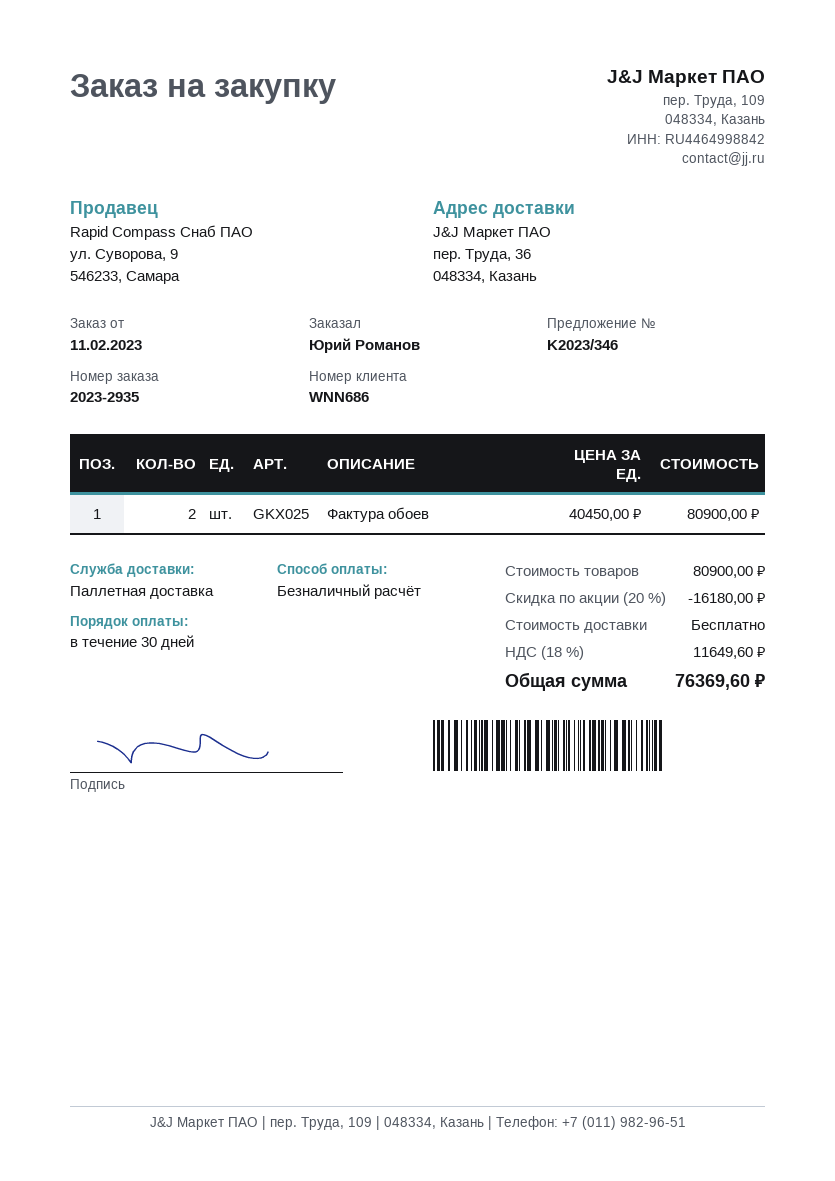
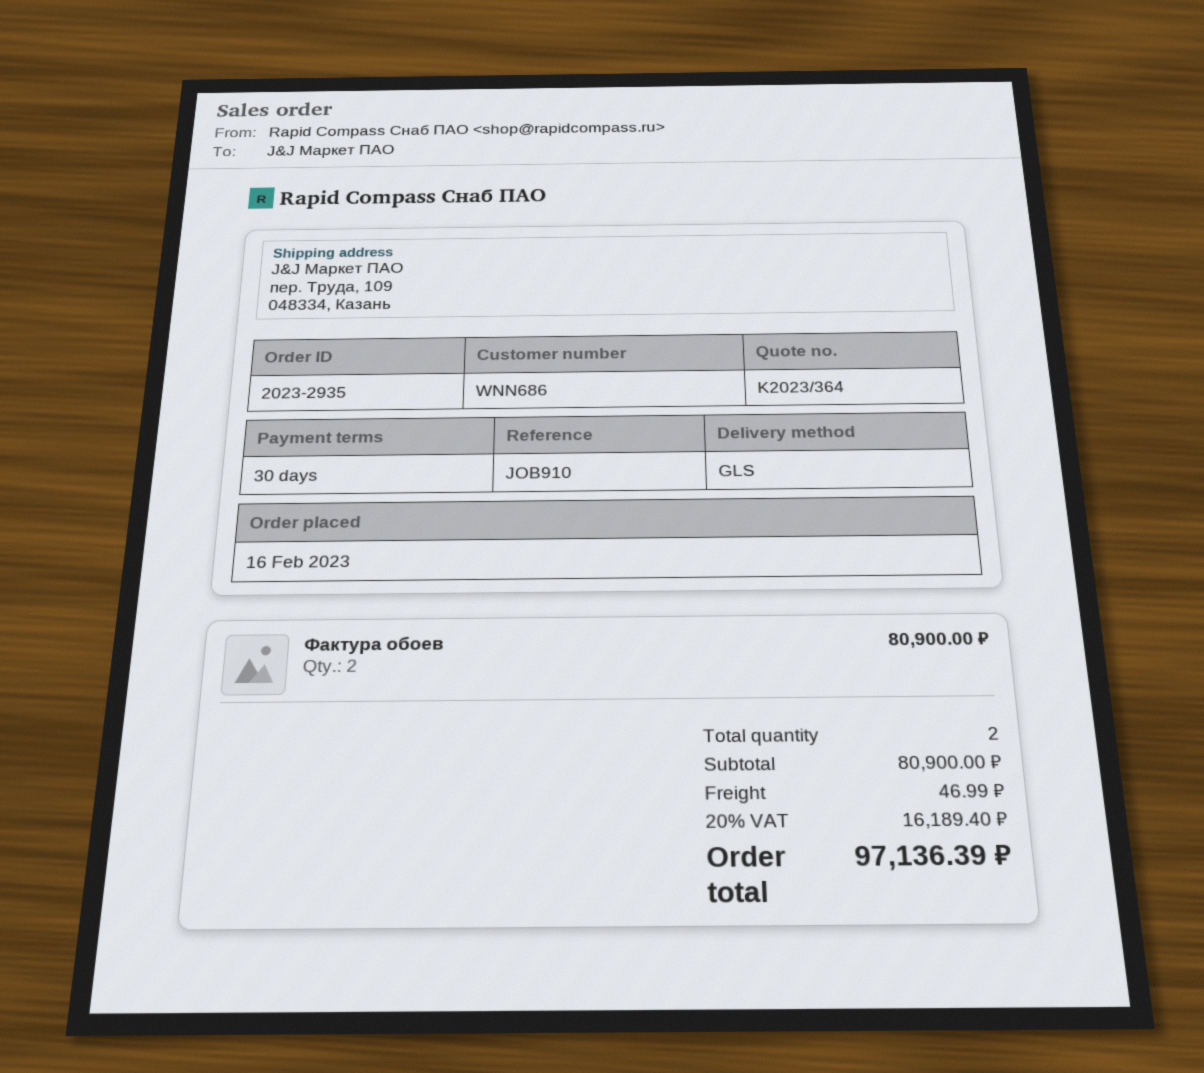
quote number: K2023/346 -> K2023/364
order date: 2023-02-11 -> 2023-02-16
shipping method: pallet freight -> GLS
ship to: пер. Труда, 36, 048334, Казань -> пер. Труда, 109, 048334, Казань
discount: 20% = 16180.00 -> none
shipping: 0.00 -> 46.99
tax: 18% = 11649.60 -> 20% = 16189.40
total: 76369.60 -> 97136.39

